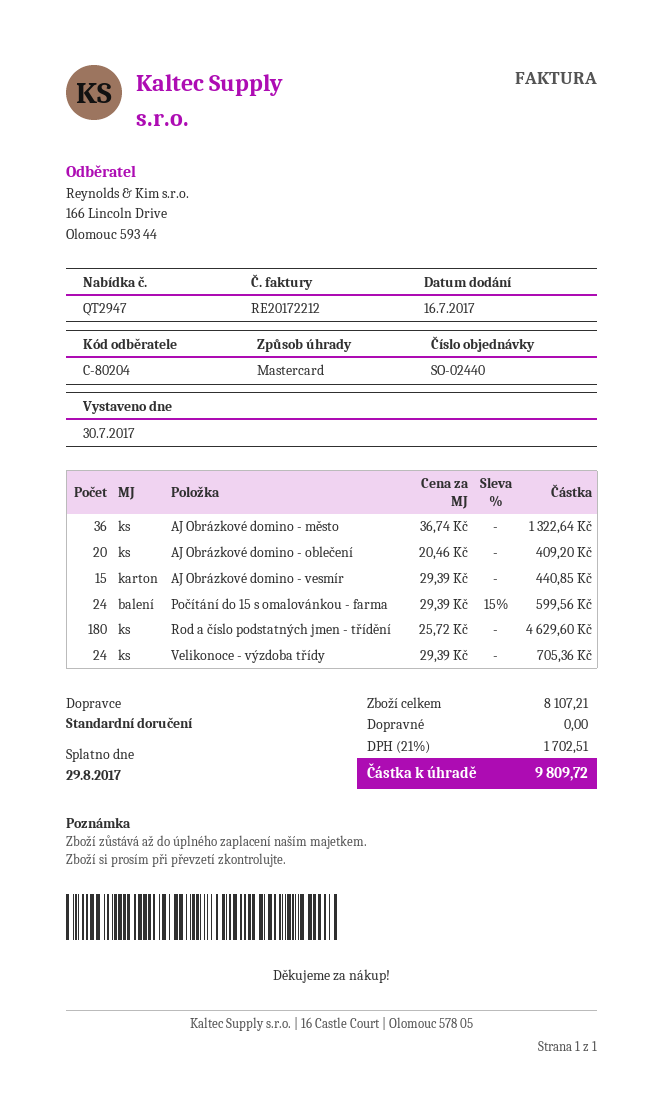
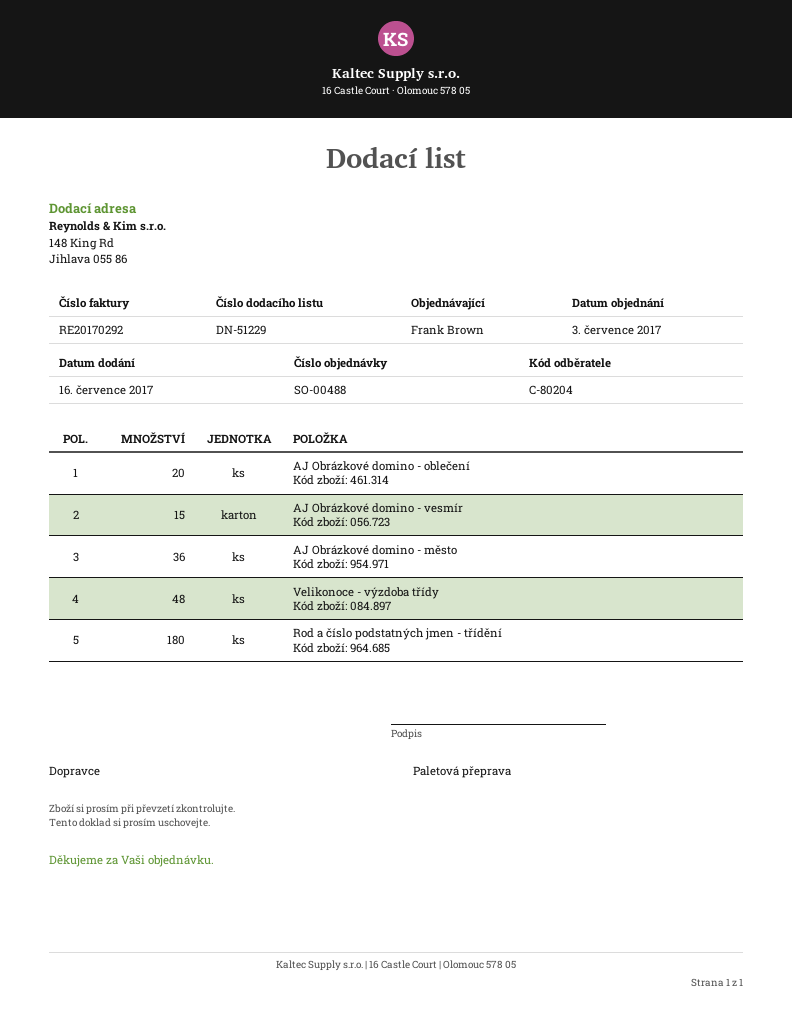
order number: SO-02440 -> SO-00488
invoice number: RE20172212 -> RE20170292
shipping method: standard -> pallet freight
Počítání do 15 s omalovánkou - farma: 24 -> none
Velikonoce - výzdoba třídy: 24 -> 48

